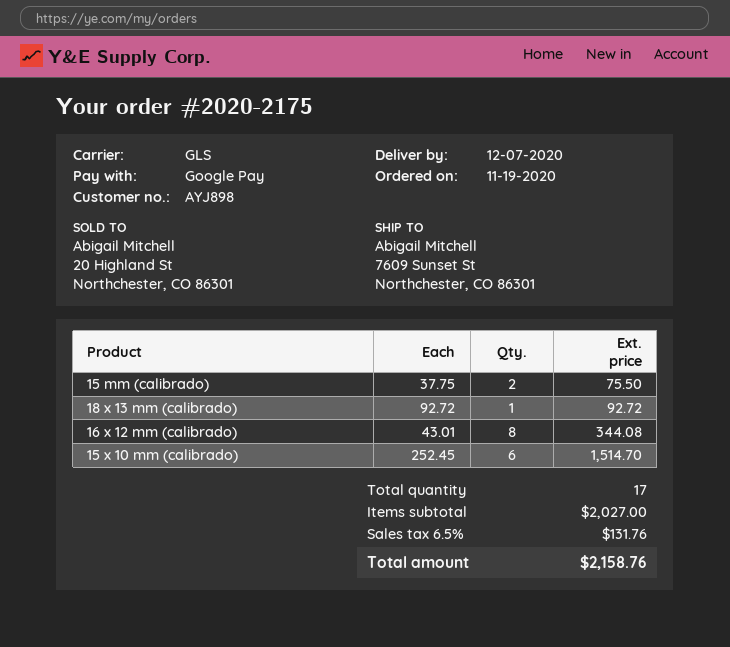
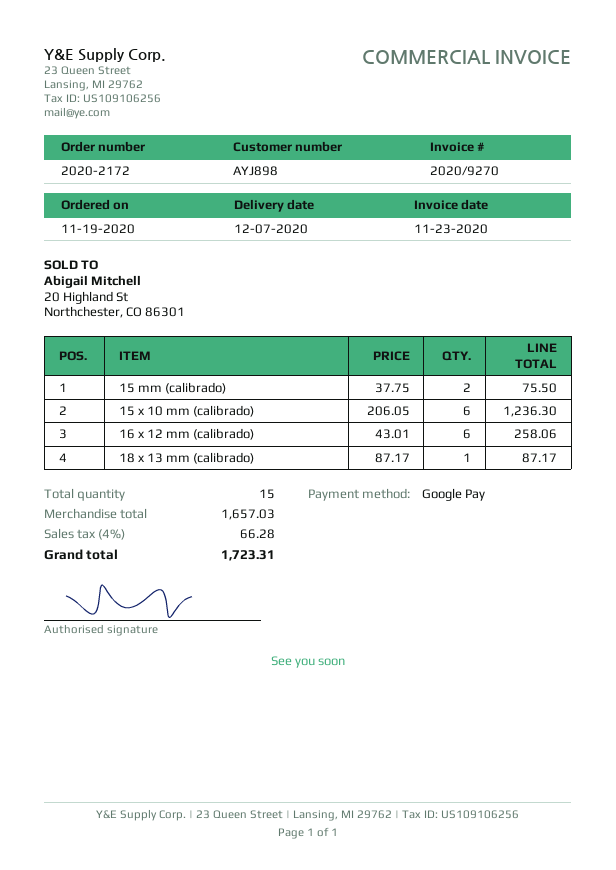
order number: 2020-2175 -> 2020-2172
18 x 13 mm (calibrado): 1 x 92.72 = 92.72 -> 1 x 87.17 = 87.17
16 x 12 mm (calibrado): 8 x 43.01 = 344.08 -> 6 x 43.01 = 258.06
15 x 10 mm (calibrado): 6 x 252.45 = 1514.70 -> 6 x 206.05 = 1236.30
total quantity: 17 -> 15
subtotal: 2027.00 -> 1657.03
tax: 6.5% = 131.76 -> 4% = 66.28
total: 2158.76 -> 1723.31

